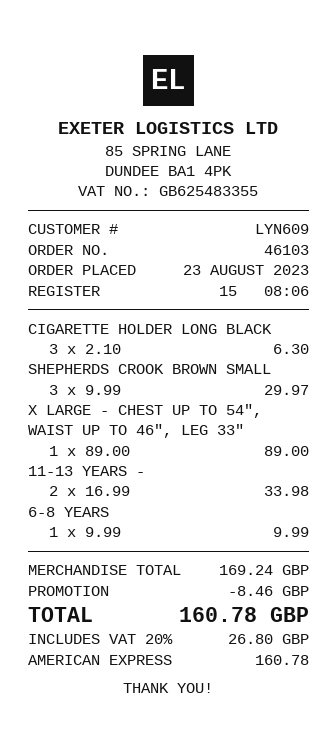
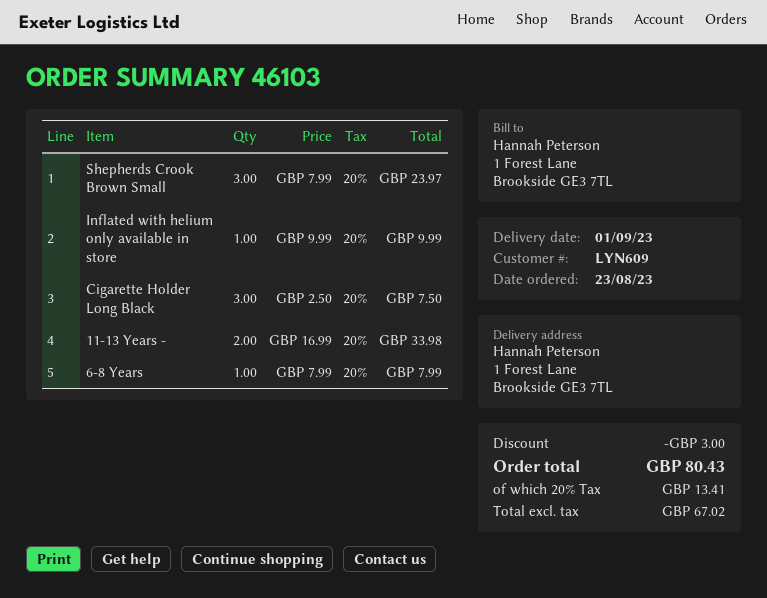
CIGARETTE HOLDER LONG BLACK: 3 x 2.10 = 6.30 -> 3 x 2.50 = 7.50
SHEPHERDS CROOK BROWN SMALL: 3 x 9.99 = 29.97 -> 3 x 7.99 = 23.97
X LARGE - CHEST UP TO 54", WAIST UP TO 46", LEG 33": 1 x 89.00 = 89.00 -> none
6-8 YEARS: 1 x 9.99 = 9.99 -> 1 x 7.99 = 7.99
Inflated with helium only available in store: none -> 1 x 9.99 = 9.99
discount: 8.46 -> 3.00
tax: 20% = 26.80 -> 20% = 13.41
total: 160.78 -> 80.43

